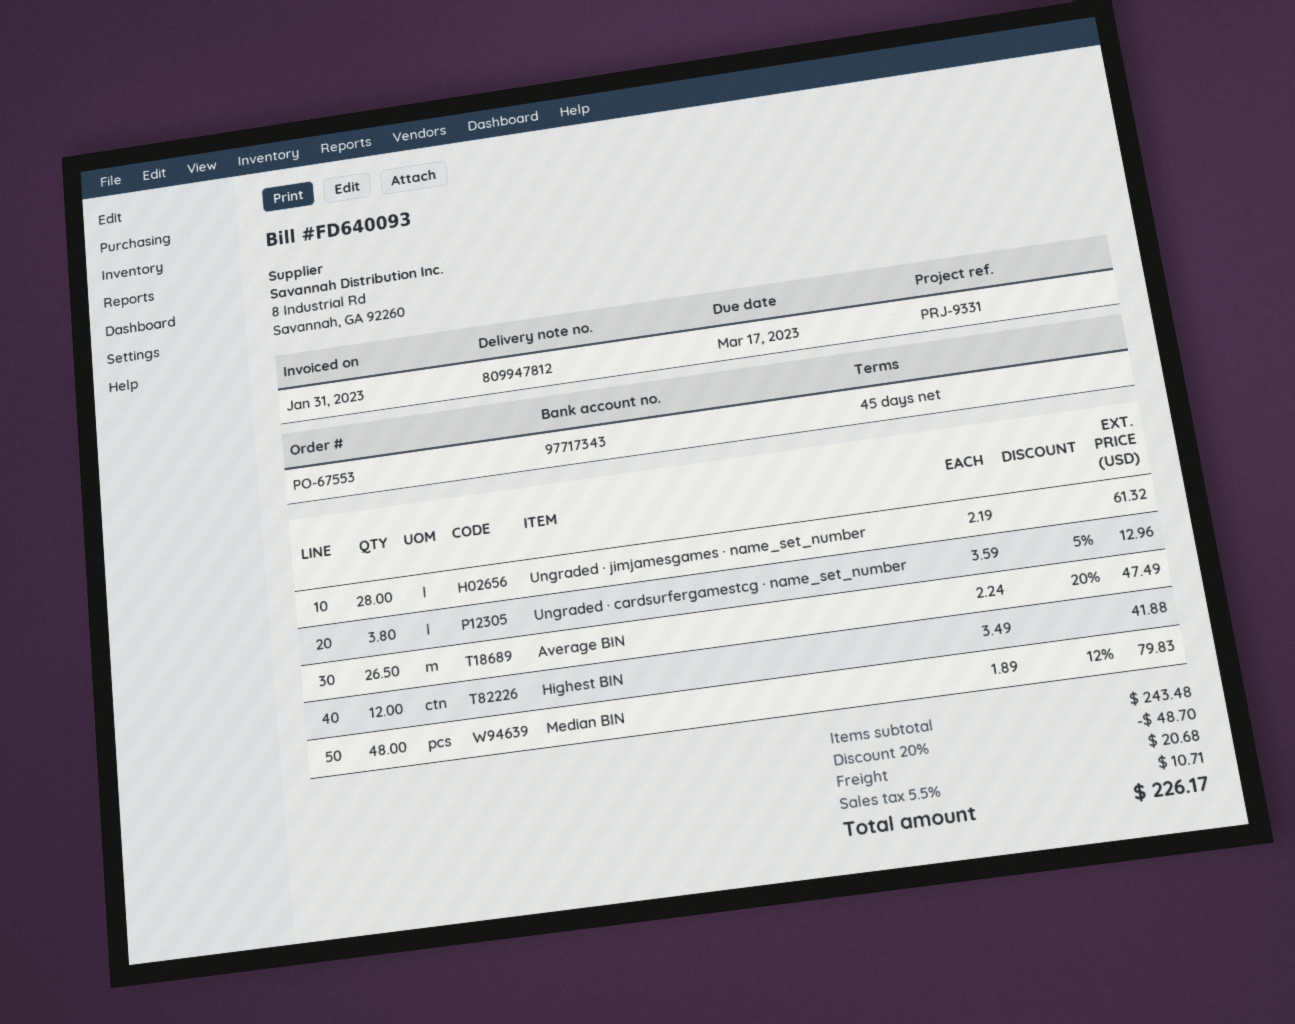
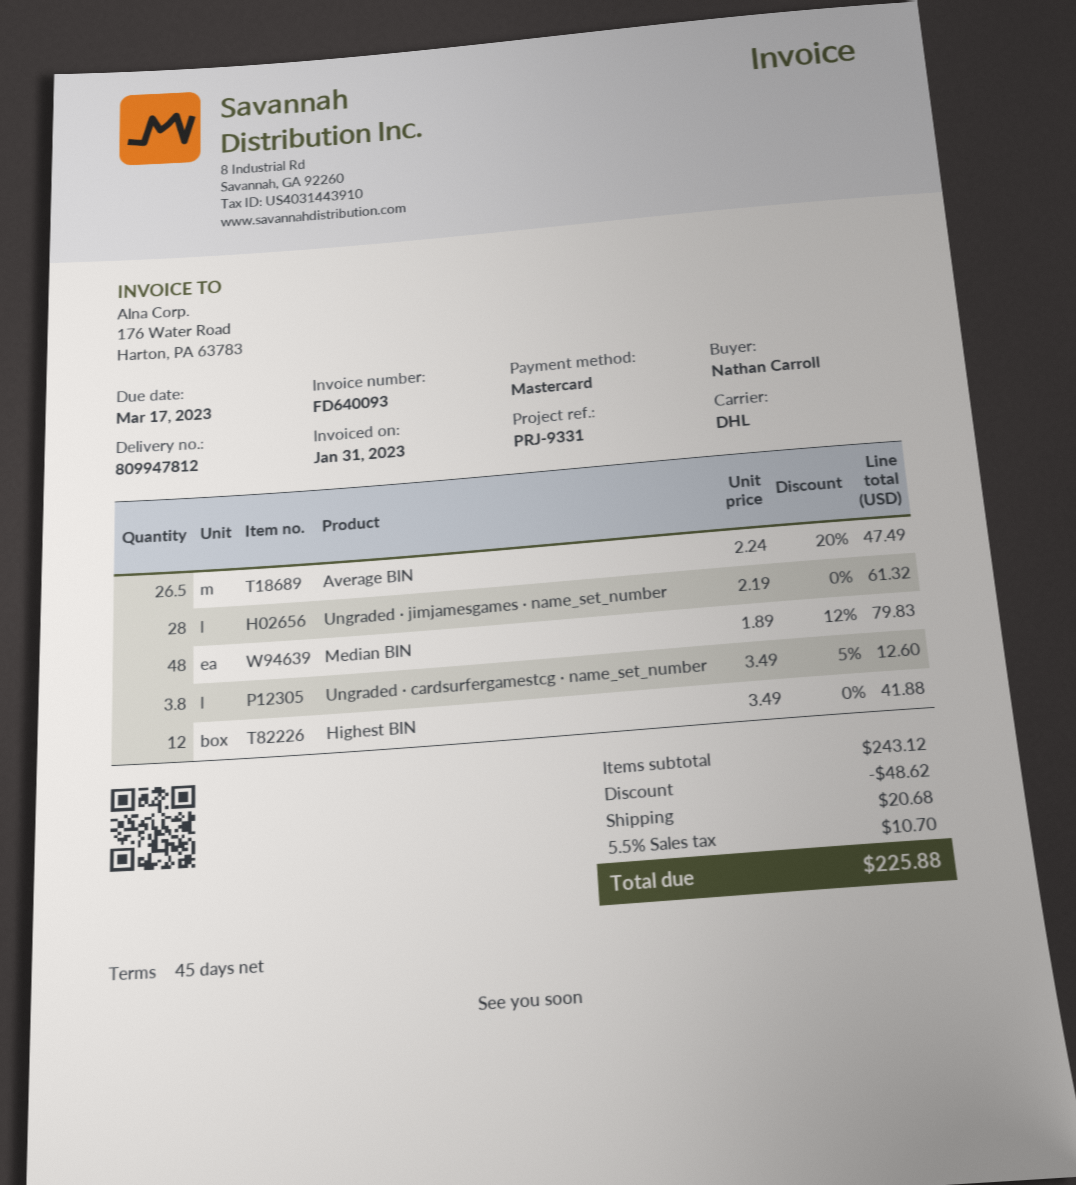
Ungraded · cardsurfergamestcg · name_set_number: 3.8 x 3.59 - 5% = 12.96 -> 3.8 x 3.49 - 5% = 12.60
subtotal: 243.48 -> 243.12
discount: 48.70 -> 48.62
tax: 5.5% = 10.71 -> 5.5% = 10.70
total: 226.17 -> 225.88

